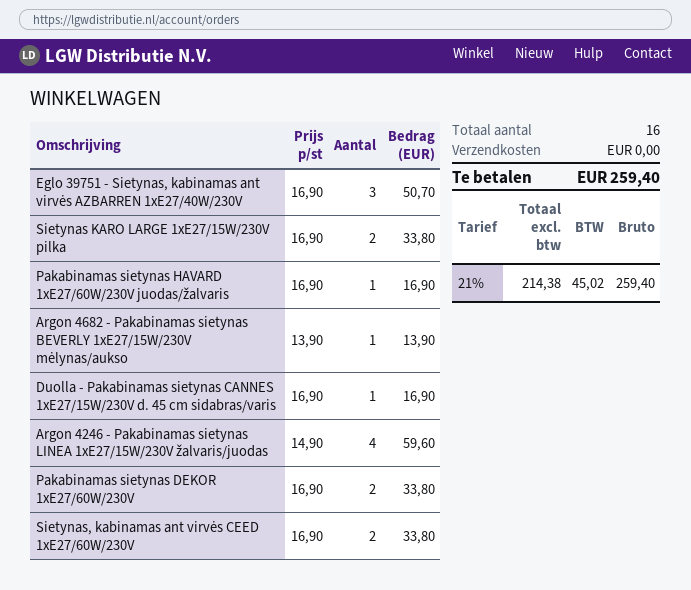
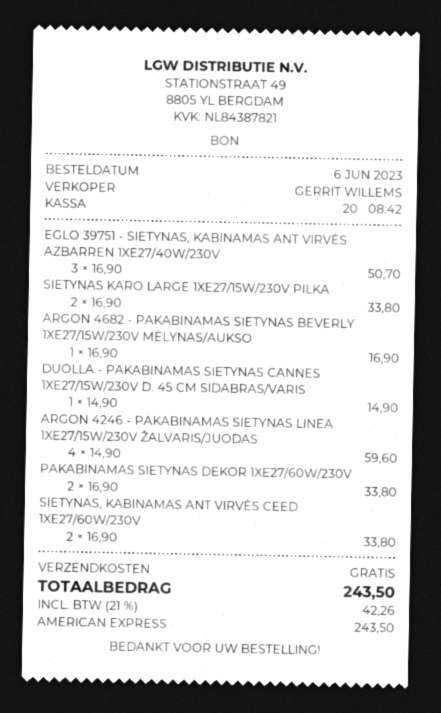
Pakabinamas sietynas HAVARD 1xE27/60W/230V juodas/žalvaris: 1 x 16.90 = 16.90 -> none
Argon 4682 - Pakabinamas sietynas BEVERLY 1xE27/15W/230V mėlynas/aukso: 1 x 13.90 = 13.90 -> 1 x 16.90 = 16.90
Duolla - Pakabinamas sietynas CANNES 1xE27/15W/230V d. 45 cm sidabras/varis: 1 x 16.90 = 16.90 -> 1 x 14.90 = 14.90
tax: 21% = 45.02 -> 21% = 42.26
total: 259.40 -> 243.50

